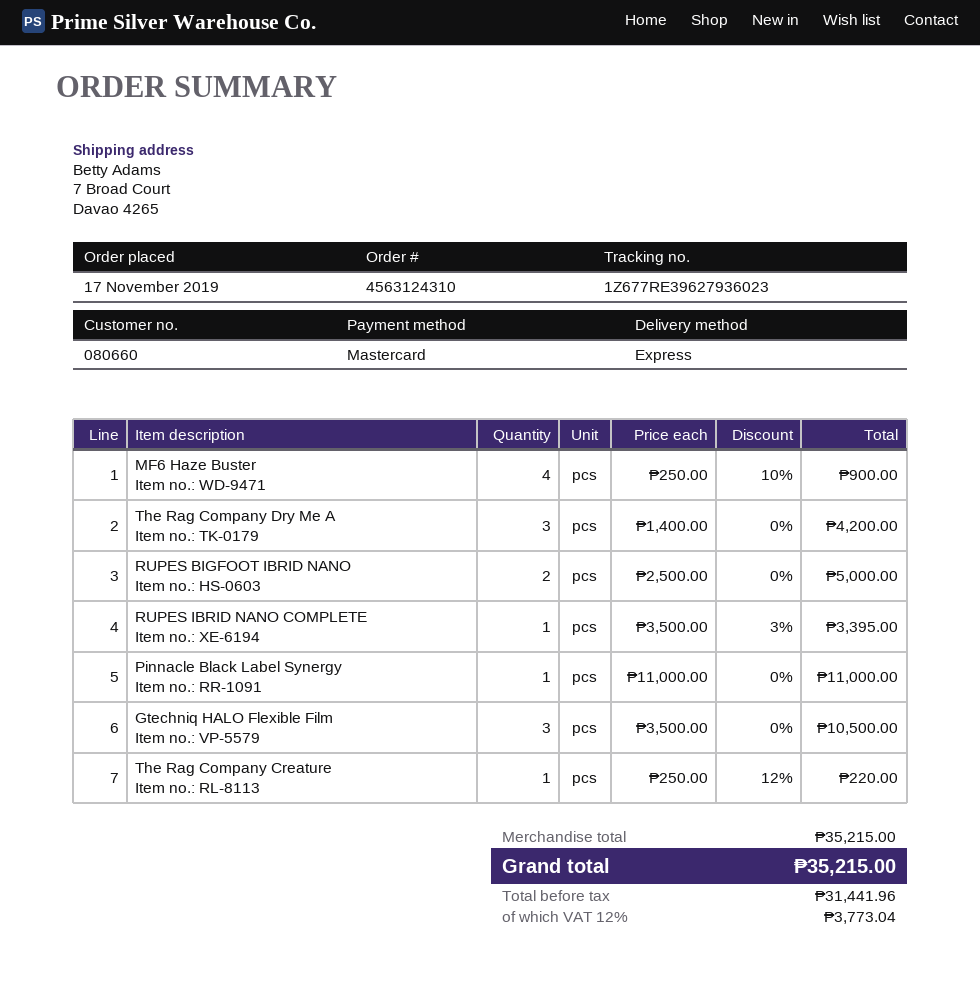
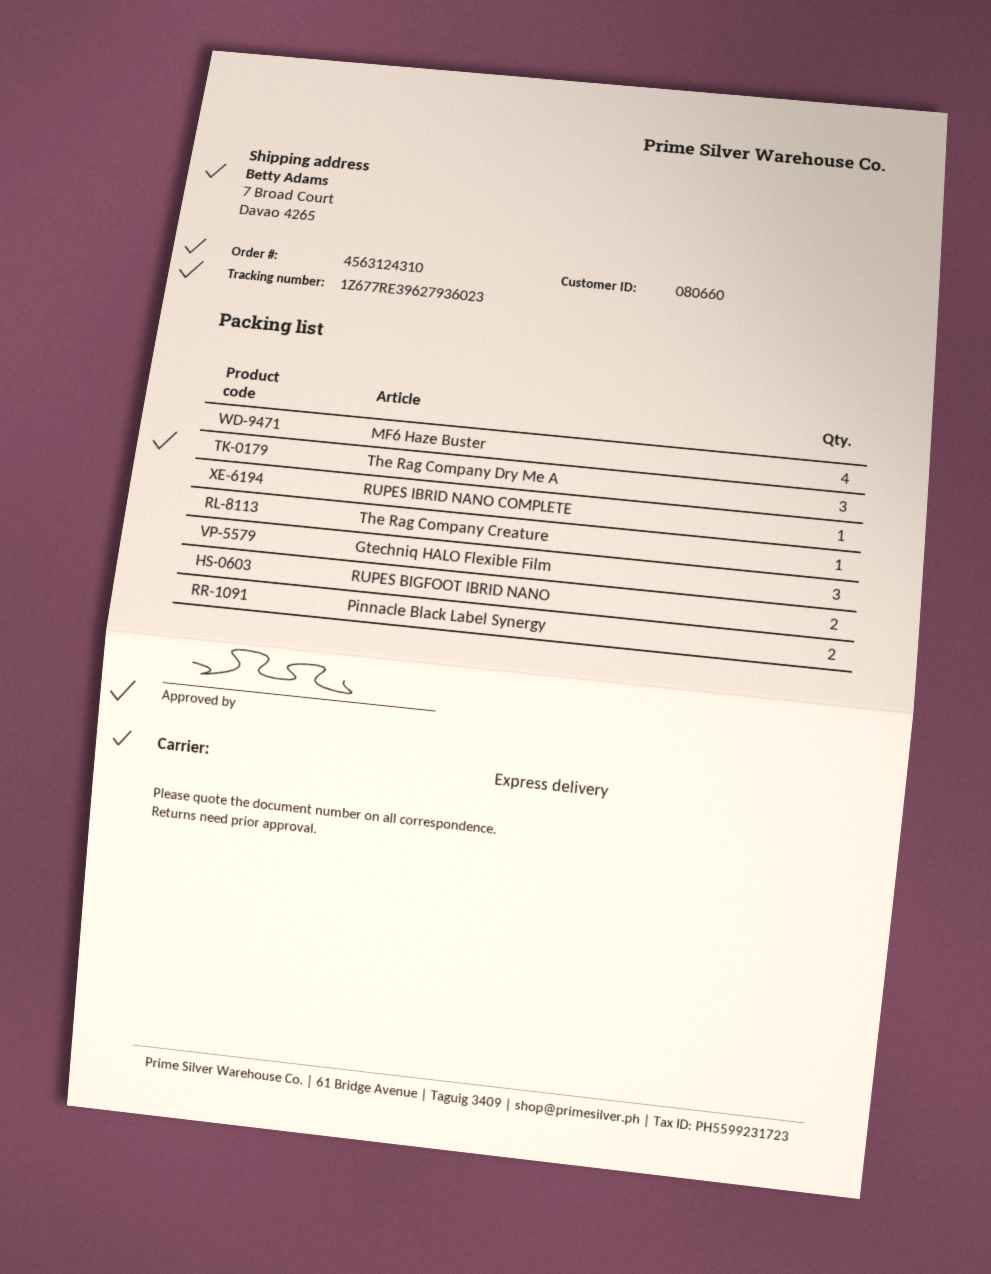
Pinnacle Black Label Synergy: 1 -> 2

